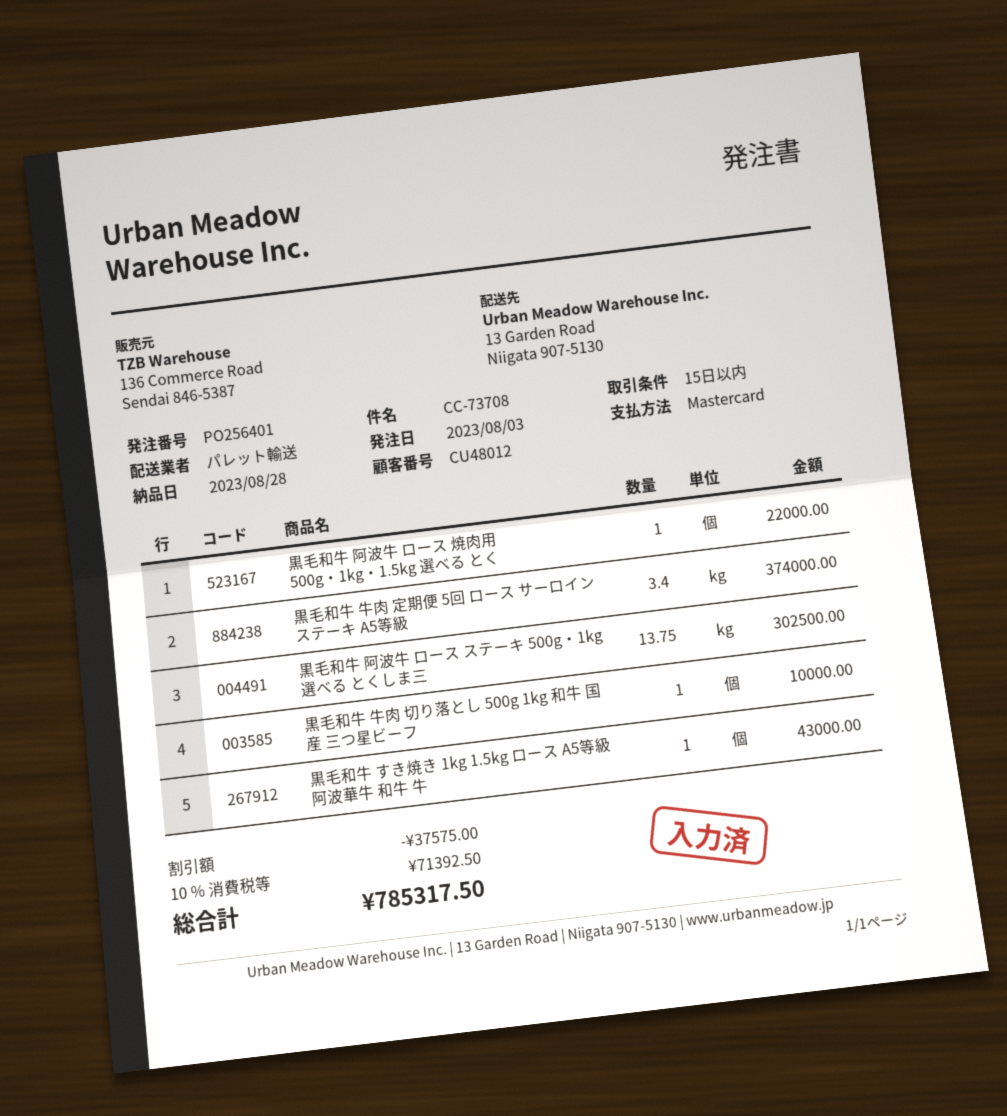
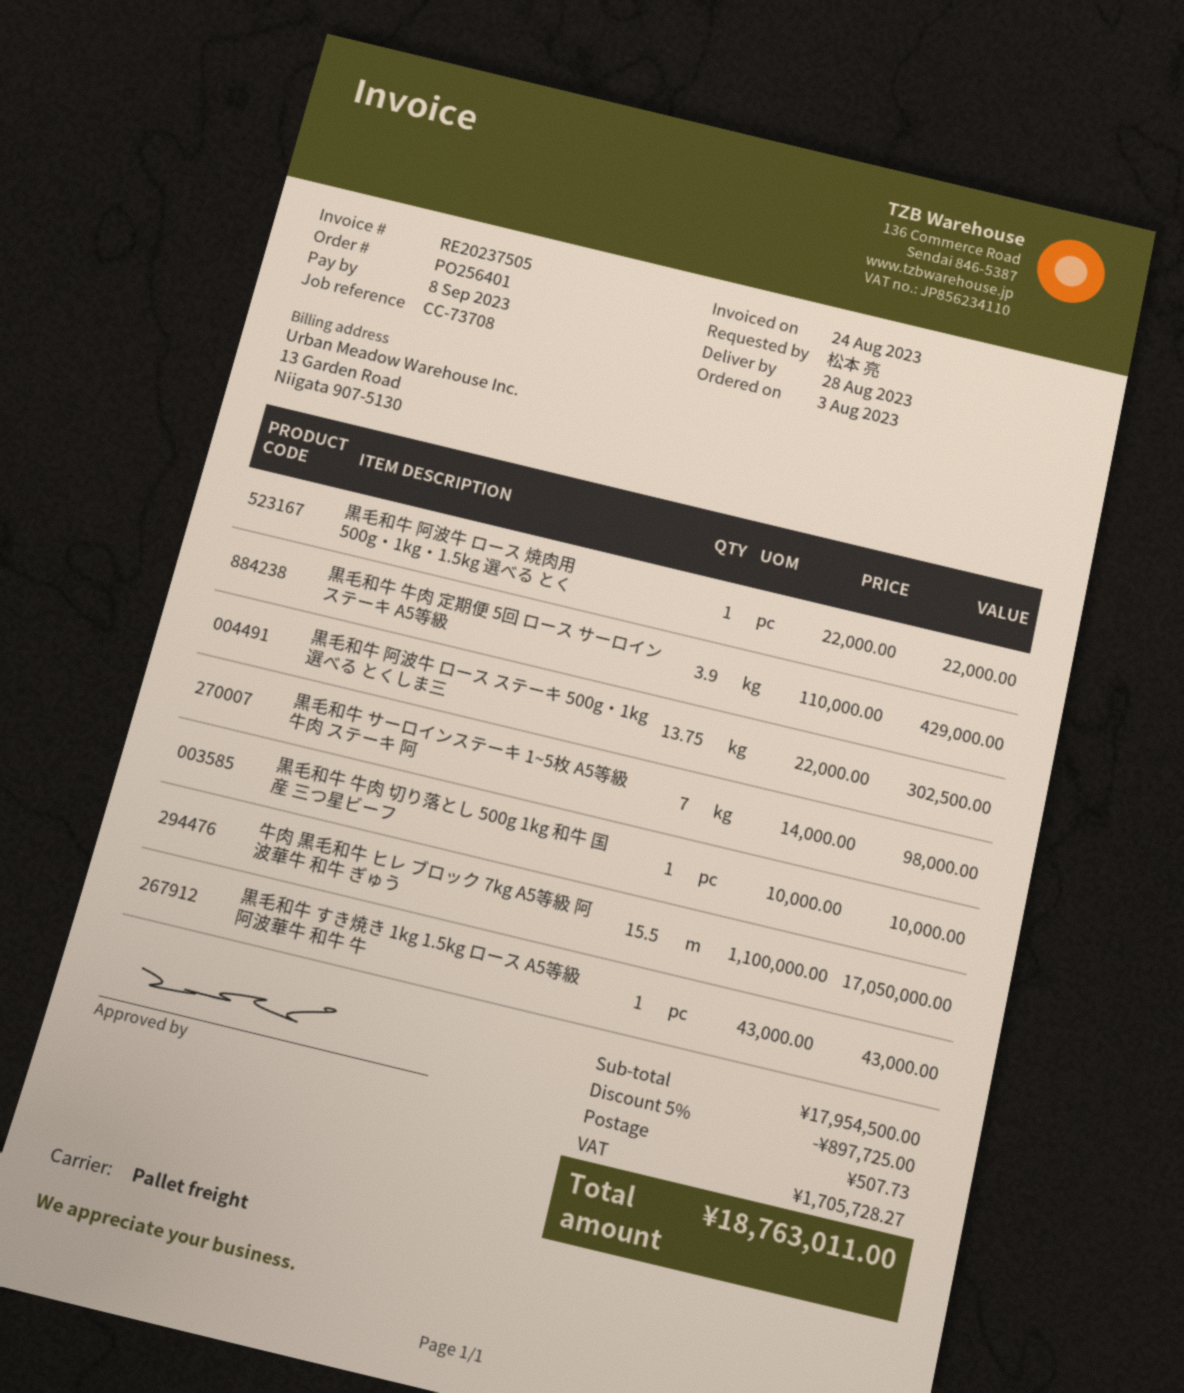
黒毛和牛 牛肉 定期便 5回 ロース サーロインステーキ A5等級: 3.4 for 374000.00 -> 3.9 for 429000.00
黒毛和牛 サーロインステーキ 1~5枚 A5等級 牛肉 ステーキ 阿: none -> 7 for 98000.00
牛肉 黒毛和牛 ヒレ ブロック 7kg A5等級 阿波華牛 和牛 ぎゅう: none -> 15.5 for 17050000.00
discount: 37575.00 -> 897725.00
shipping: none -> 507.73
tax: 71392.50 -> 1705728.27
total: 785317.50 -> 18763011.00

